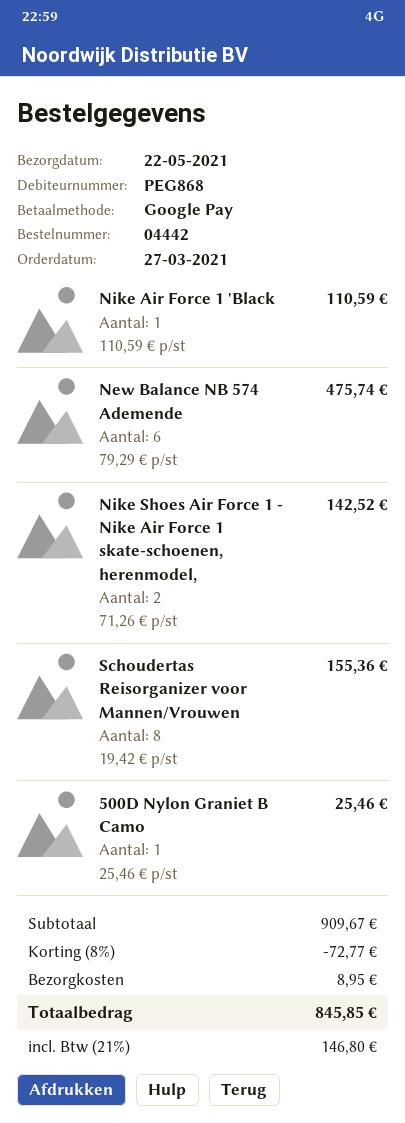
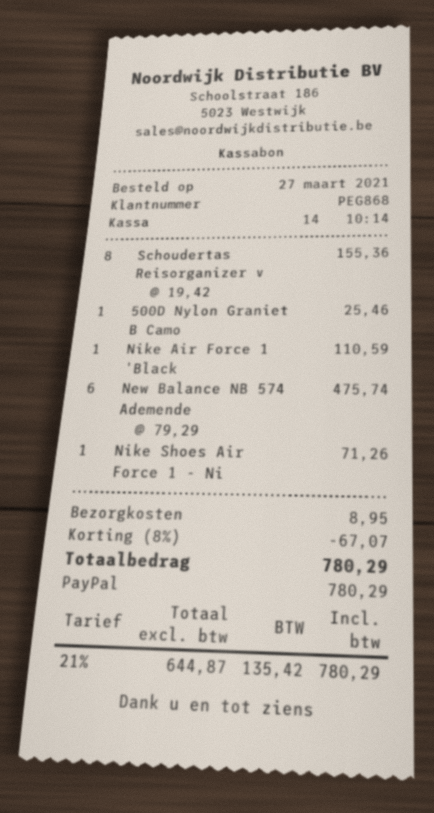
payment method: Google Pay -> PayPal
Nike Shoes Air Force 1 - Nike Air Force 1 skate-schoenen, herenmodel,: 2 x 71.26 = 142.52 -> 1 x 71.26 = 71.26
discount: 8% = 72.77 -> 8% = 67.07
tax: 21% = 146.80 -> 21% = 135.42
total: 845.85 -> 780.29

